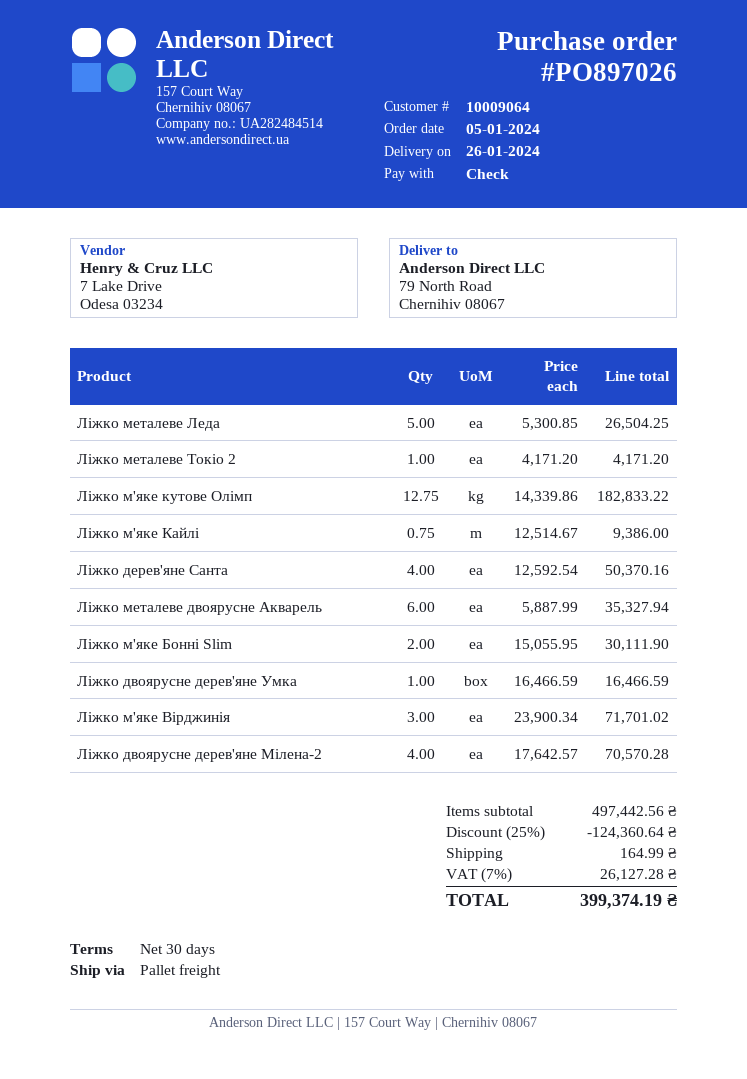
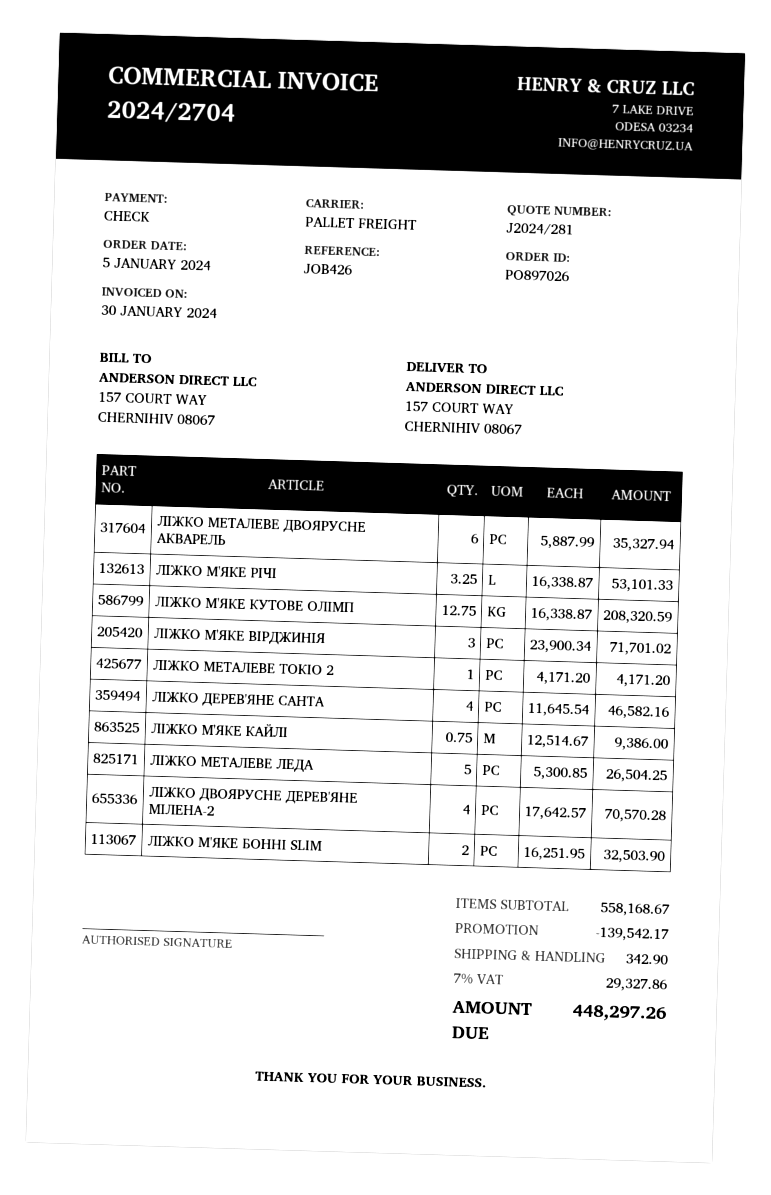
ship to: 79 North Road, Chernihiv 08067 -> 157 COURT WAY, CHERNIHIV 08067
Ліжко м'яке кутове Олімп: 12.75 x 14339.86 = 182833.22 -> 12.75 x 16338.87 = 208320.59
Ліжко дерев'яне Санта: 4 x 12592.54 = 50370.16 -> 4 x 11645.54 = 46582.16
Ліжко м'яке Бонні Slim: 2 x 15055.95 = 30111.90 -> 2 x 16251.95 = 32503.90
Ліжко двоярусне дерев'яне Умка: 1 x 16466.59 = 16466.59 -> none
ЛІЖКО М'ЯКЕ РІЧІ: none -> 3.25 x 16338.87 = 53101.33
subtotal: 497442.56 -> 558168.67
discount: 124360.64 -> 139542.17
shipping: 164.99 -> 342.90
tax: 7% = 26127.28 -> 7% = 29327.86
total: 399374.19 -> 448297.26

